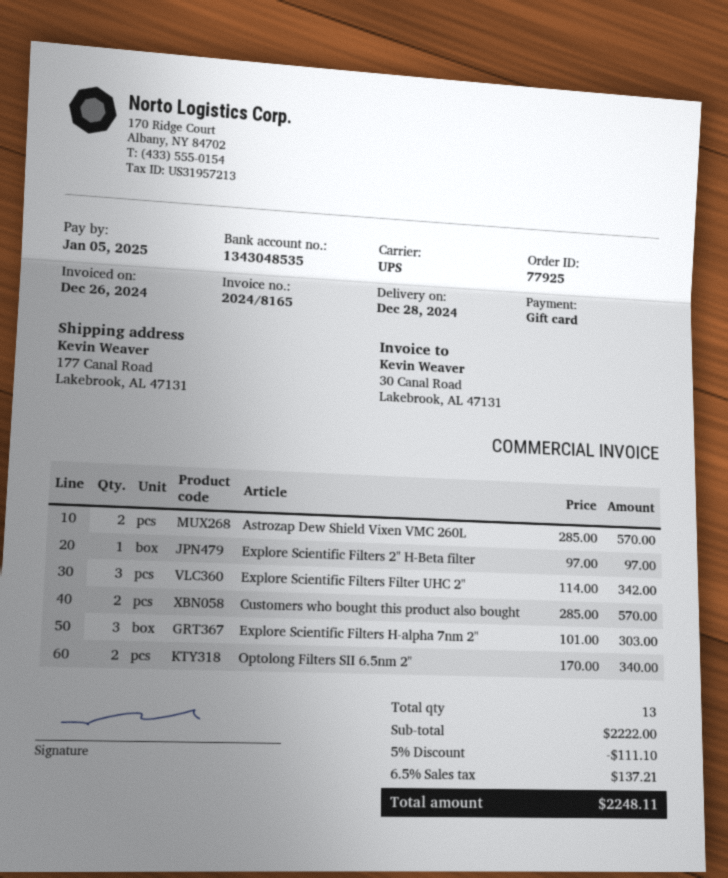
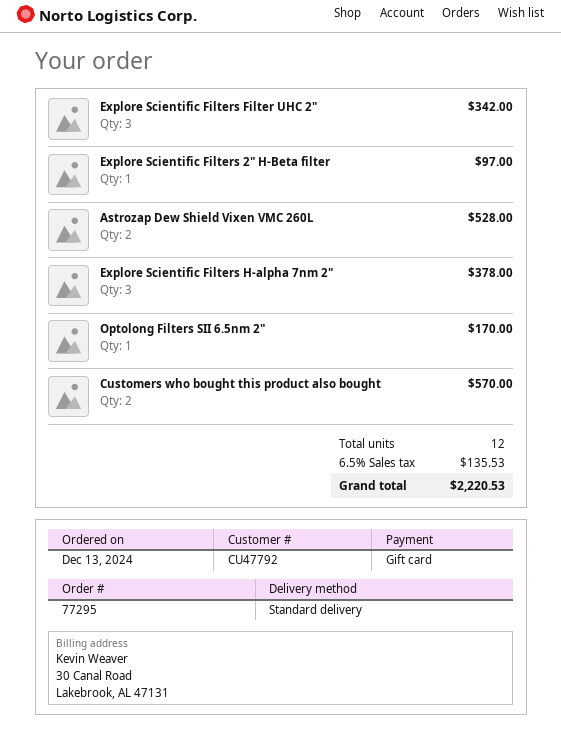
order number: 77925 -> 77295
shipping method: UPS -> standard
Astrozap Dew Shield Vixen VMC 260L: 2 for 570.00 -> 2 for 528.00
Explore Scientific Filters H-alpha 7nm 2": 3 for 303.00 -> 3 for 378.00
Optolong Filters SII 6.5nm 2": 2 for 340.00 -> 1 for 170.00
total quantity: 13 -> 12
discount: 5% = 111.10 -> none
tax: 6.5% = 137.21 -> 6.5% = 135.53
total: 2248.11 -> 2220.53

